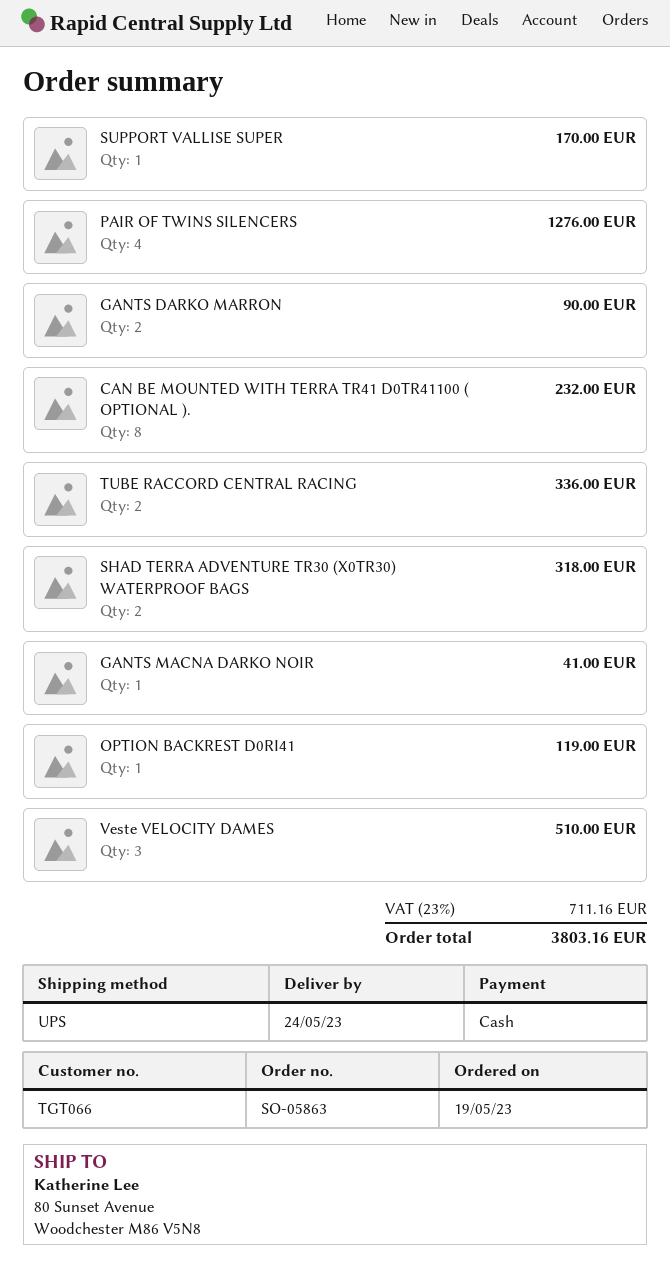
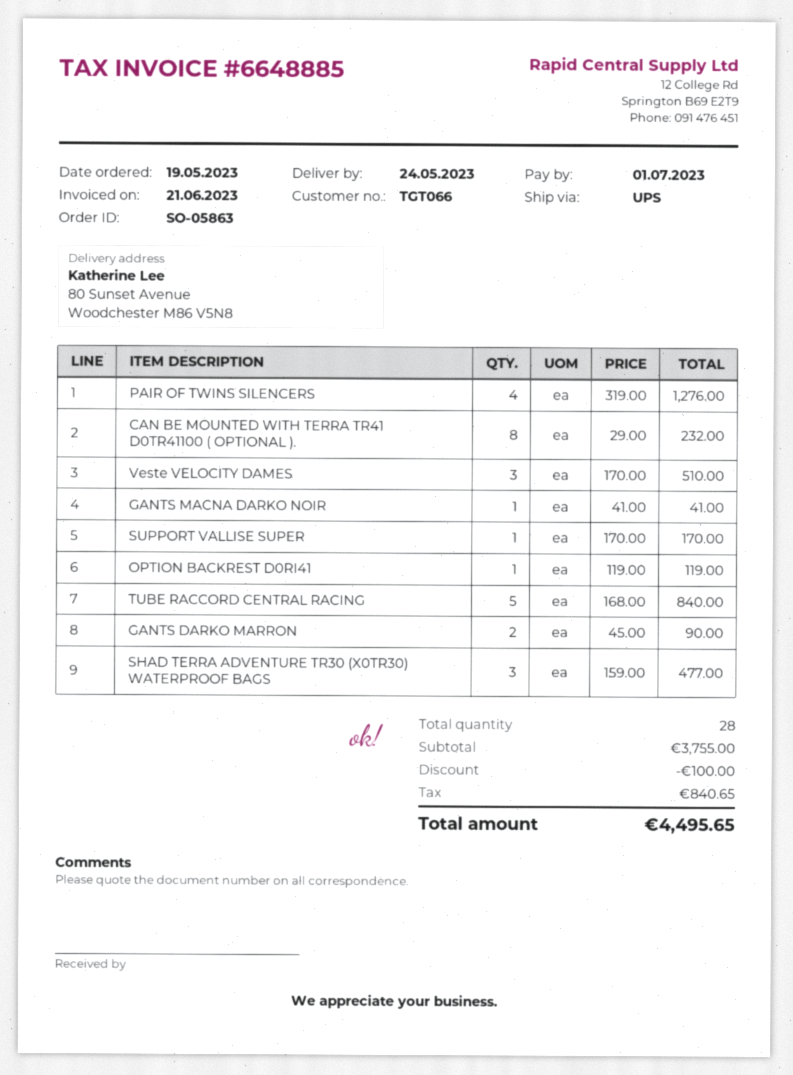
TUBE RACCORD CENTRAL RACING: 2 for 336.00 -> 5 for 840.00
SHAD TERRA ADVENTURE TR30 (X0TR30) WATERPROOF BAGS: 2 for 318.00 -> 3 for 477.00
discount: none -> 100.00
tax: 711.16 -> 840.65
total: 3803.16 -> 4495.65

